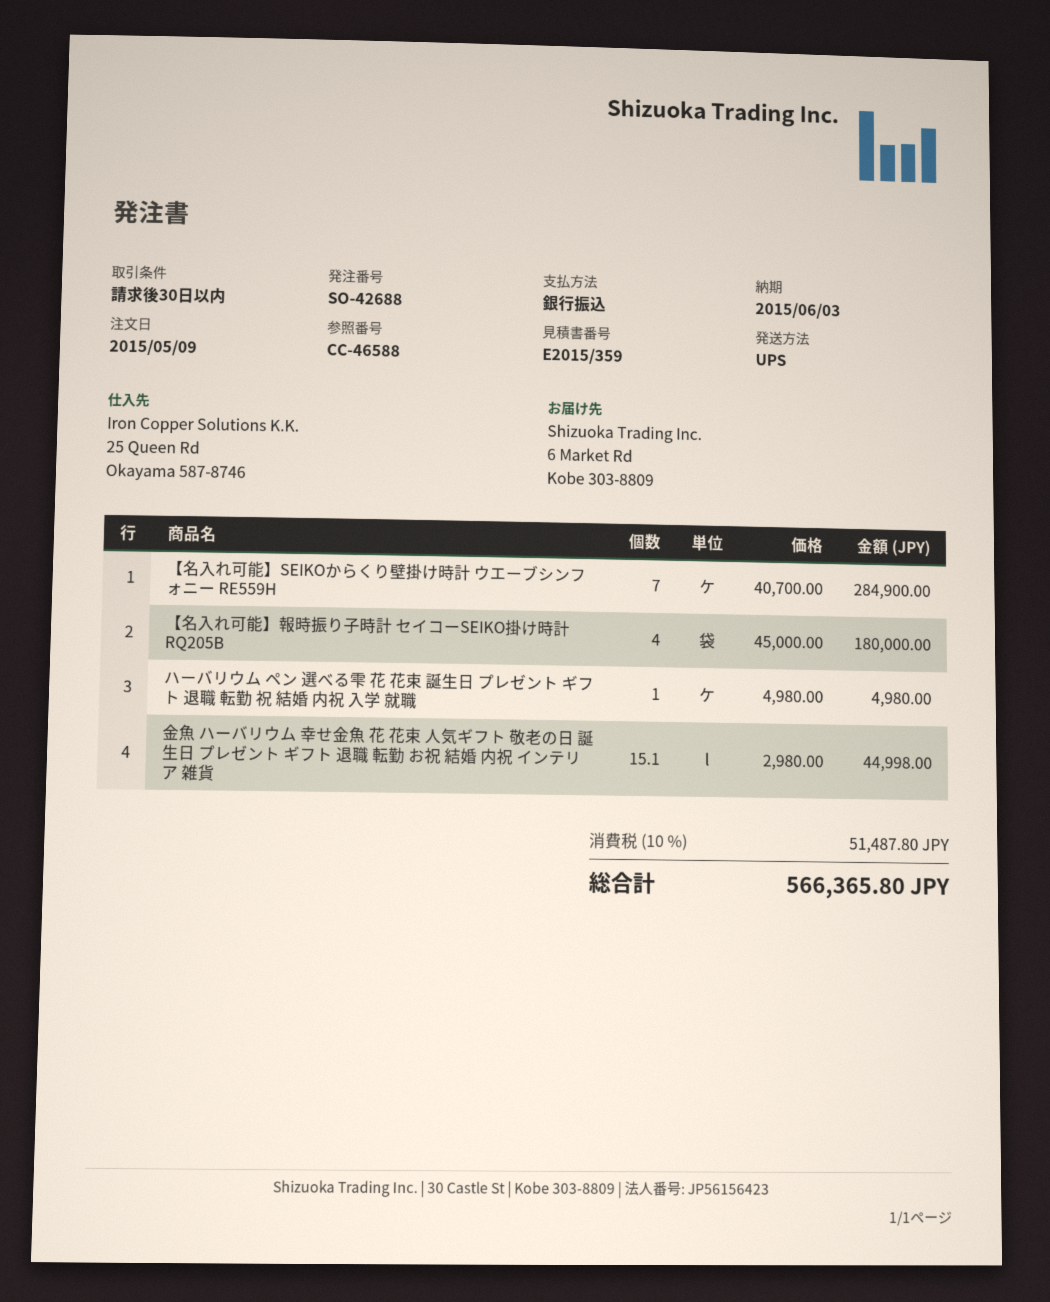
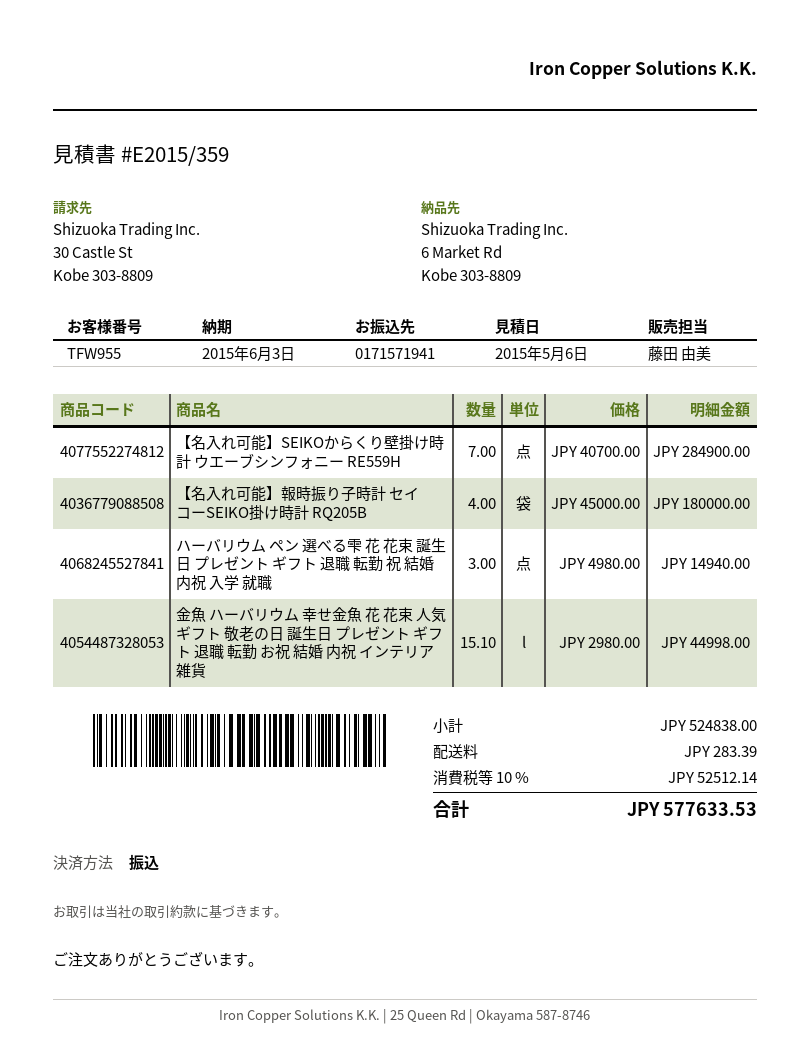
ハーバリウム ペン 選べる雫 花 花束 誕生日 プレゼント ギフト 退職 転勤 祝 結婚 内祝 入学 就職: 1 x 4980.00 = 4980.00 -> 3 x 4980.00 = 14940.00
shipping: none -> 283.39
tax: 10% = 51487.80 -> 10% = 52512.14
total: 566365.80 -> 577633.53

